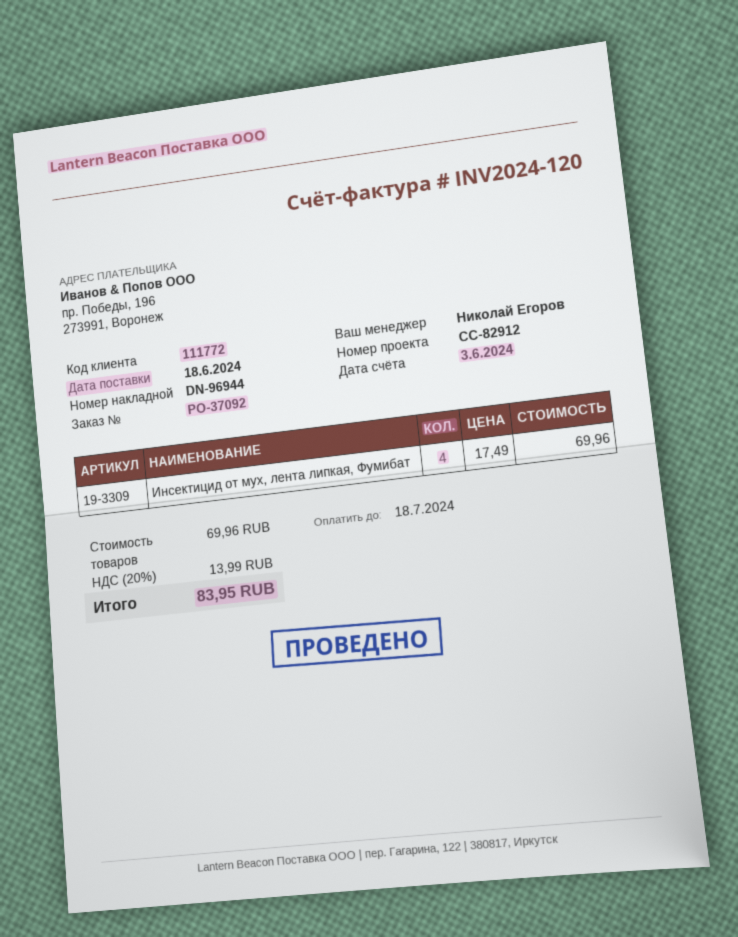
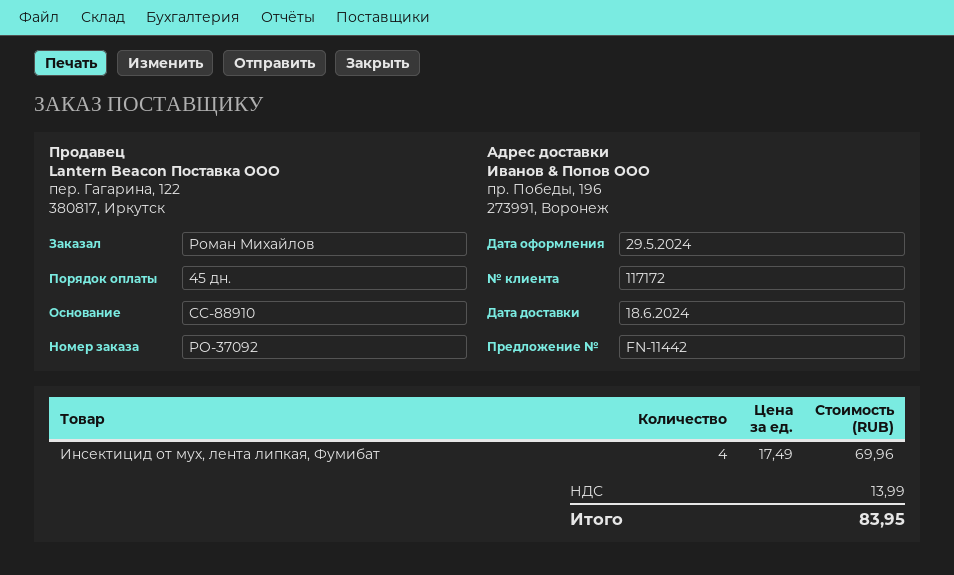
customer number: 111772 -> 117172
reference: CC-82912 -> CC-88910

